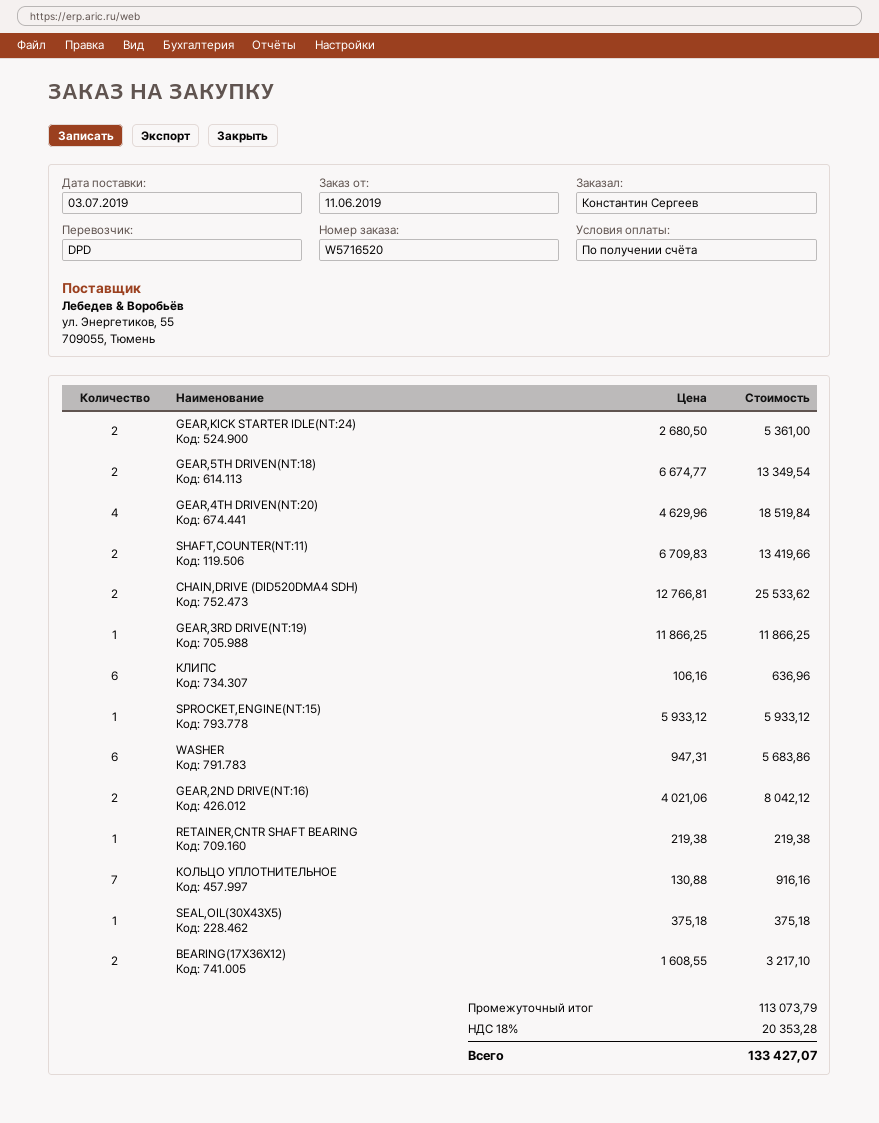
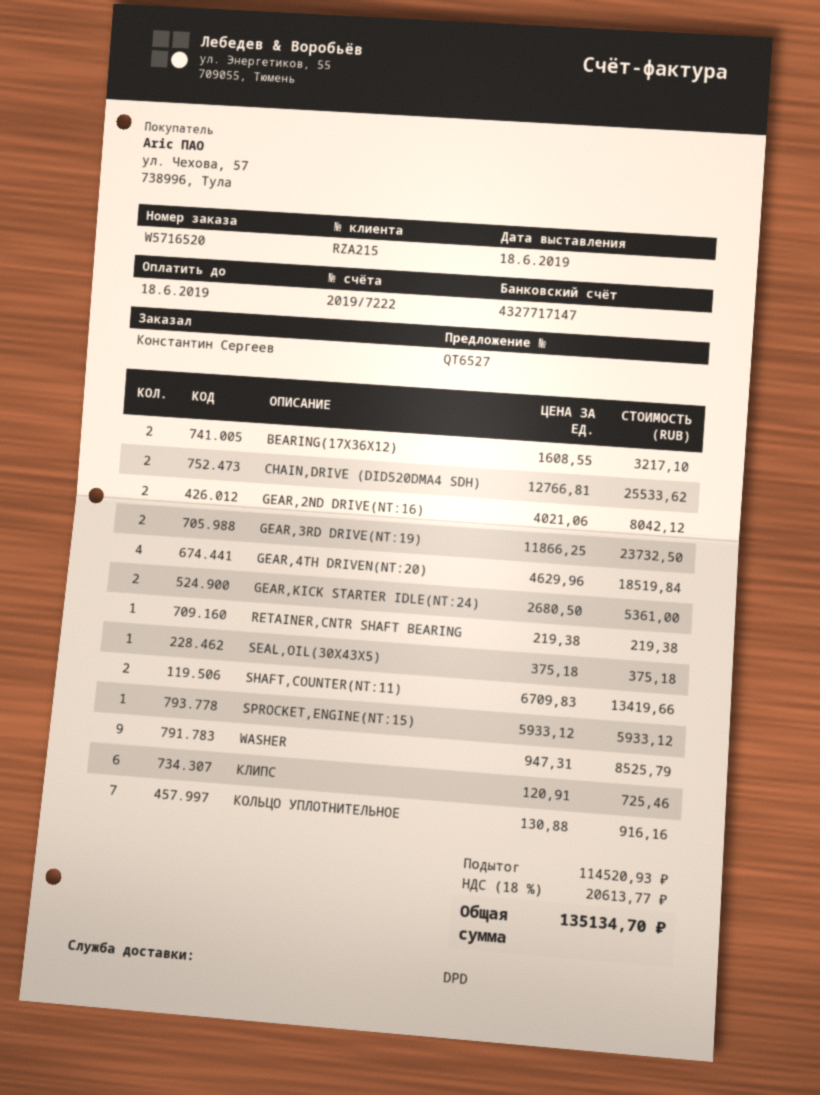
GEAR,5TH DRIVEN(NT:18): 2 x 6674.77 = 13349.54 -> none
GEAR,3RD DRIVE(NT:19): 1 x 11866.25 = 11866.25 -> 2 x 11866.25 = 23732.50
КЛИПС: 6 x 106.16 = 636.96 -> 6 x 120.91 = 725.46
WASHER: 6 x 947.31 = 5683.86 -> 9 x 947.31 = 8525.79
subtotal: 113073.79 -> 114520.93
tax: 18% = 20353.28 -> 18% = 20613.77
total: 133427.07 -> 135134.70

